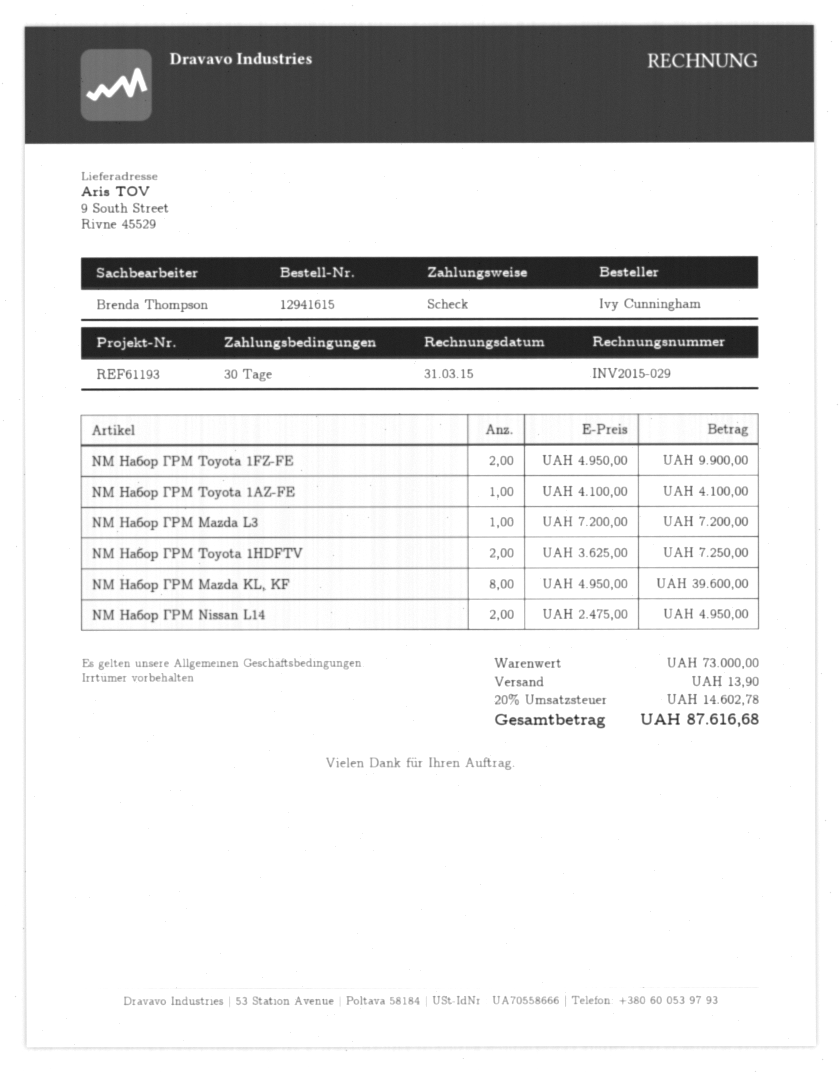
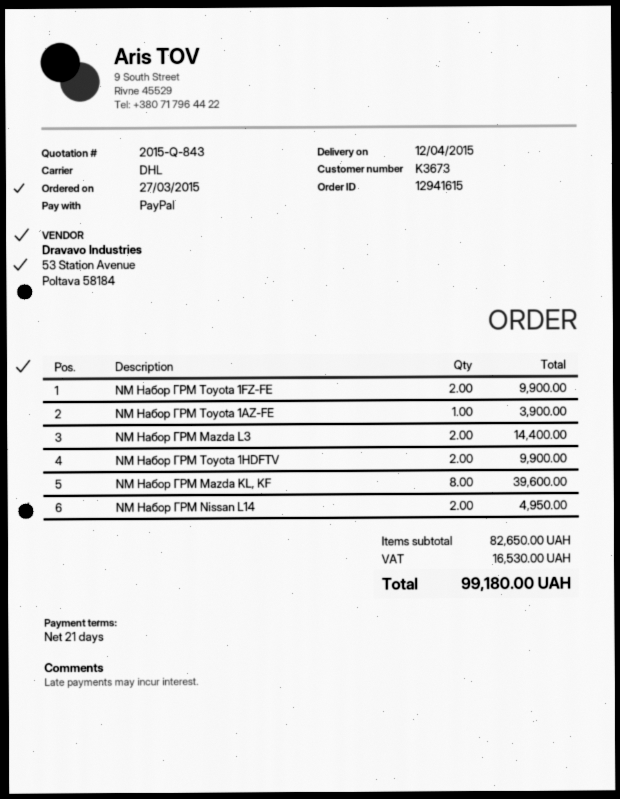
payment terms: 30 days -> 21 days
payment method: cheque -> PayPal
NM Набор ГРМ Toyota 1AZ-FE: 1 for 4100.00 -> 1 for 3900.00
NM Набор ГРМ Mazda L3: 1 for 7200.00 -> 2 for 14400.00
NM Набор ГРМ Toyota 1HDFTV: 2 for 7250.00 -> 2 for 9900.00
subtotal: 73000.00 -> 82650.00
shipping: 13.90 -> none
tax: 14602.78 -> 16530.00
total: 87616.68 -> 99180.00

